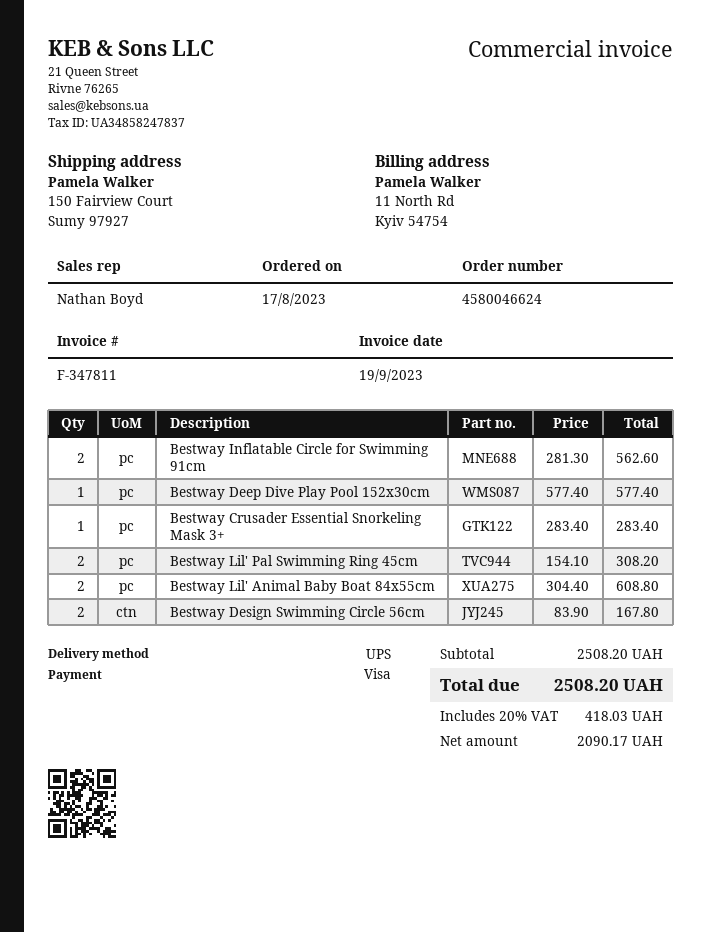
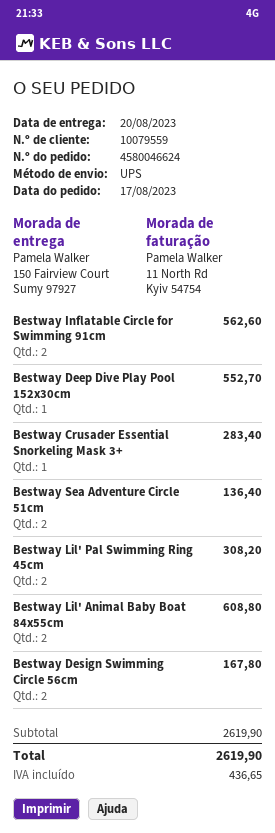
Bestway Deep Dive Play Pool 152х30cm: 1 for 577.40 -> 1 for 552.70
Bestway Sea Adventure Circle 51cm: none -> 2 for 136.40
subtotal: 2508.20 -> 2619.90
tax: 418.03 -> 436.65
total: 2508.20 -> 2619.90

